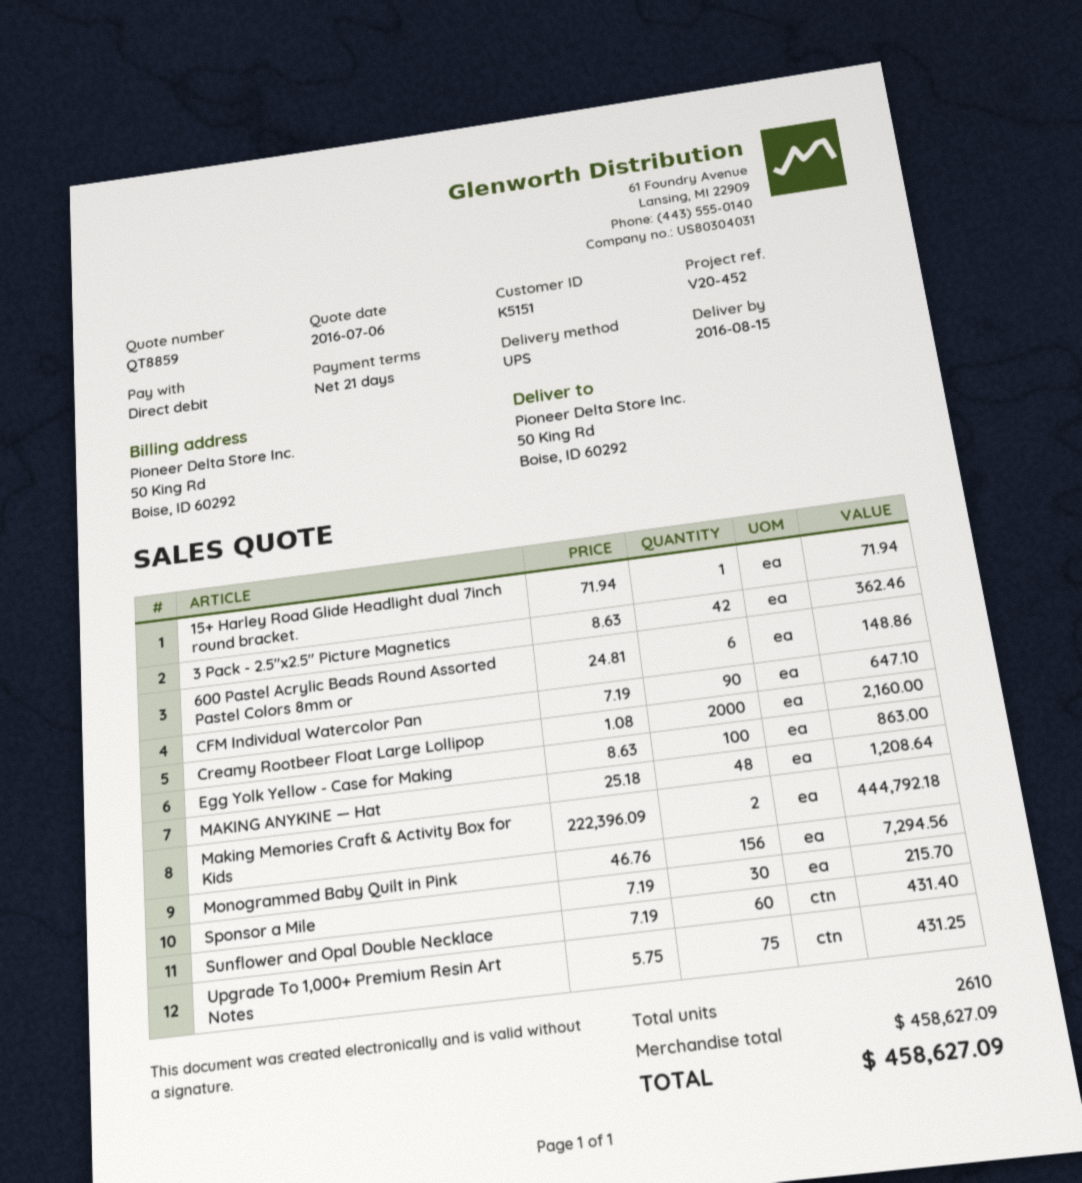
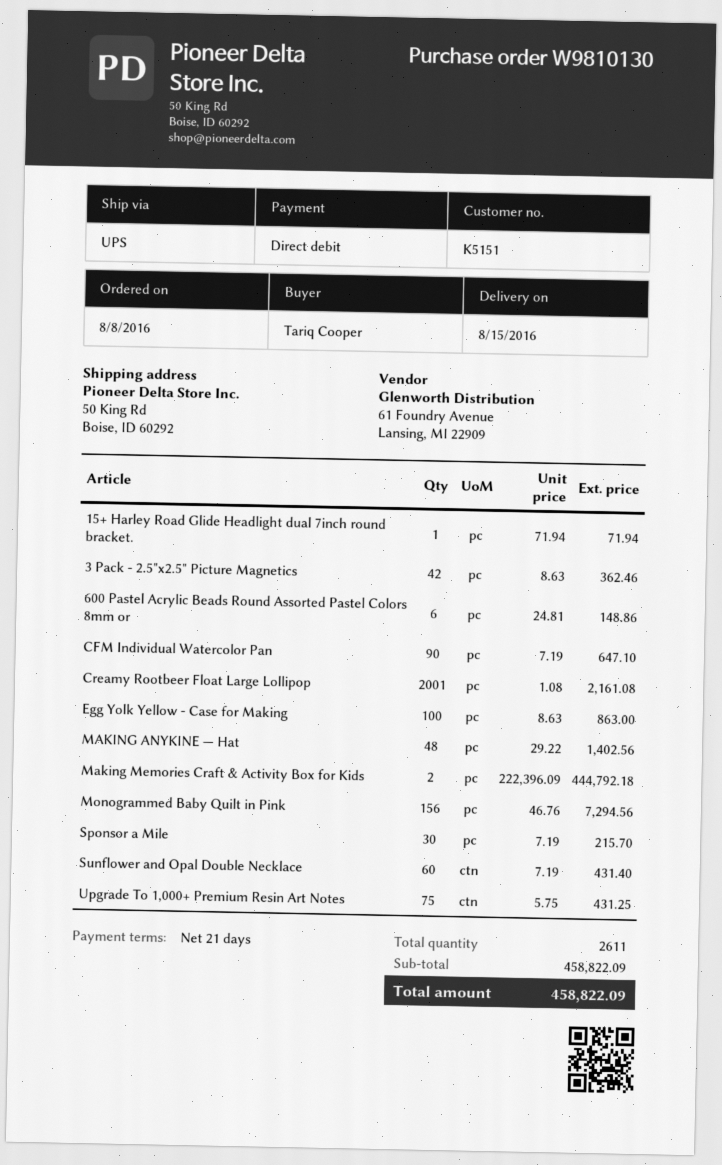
Creamy Rootbeer Float Large Lollipop: 2000 x 1.08 = 2160.00 -> 2001 x 1.08 = 2161.08
MAKING ANYKINE — Hat: 48 x 25.18 = 1208.64 -> 48 x 29.22 = 1402.56
total quantity: 2610 -> 2611
subtotal: 458627.09 -> 458822.09
total: 458627.09 -> 458822.09

